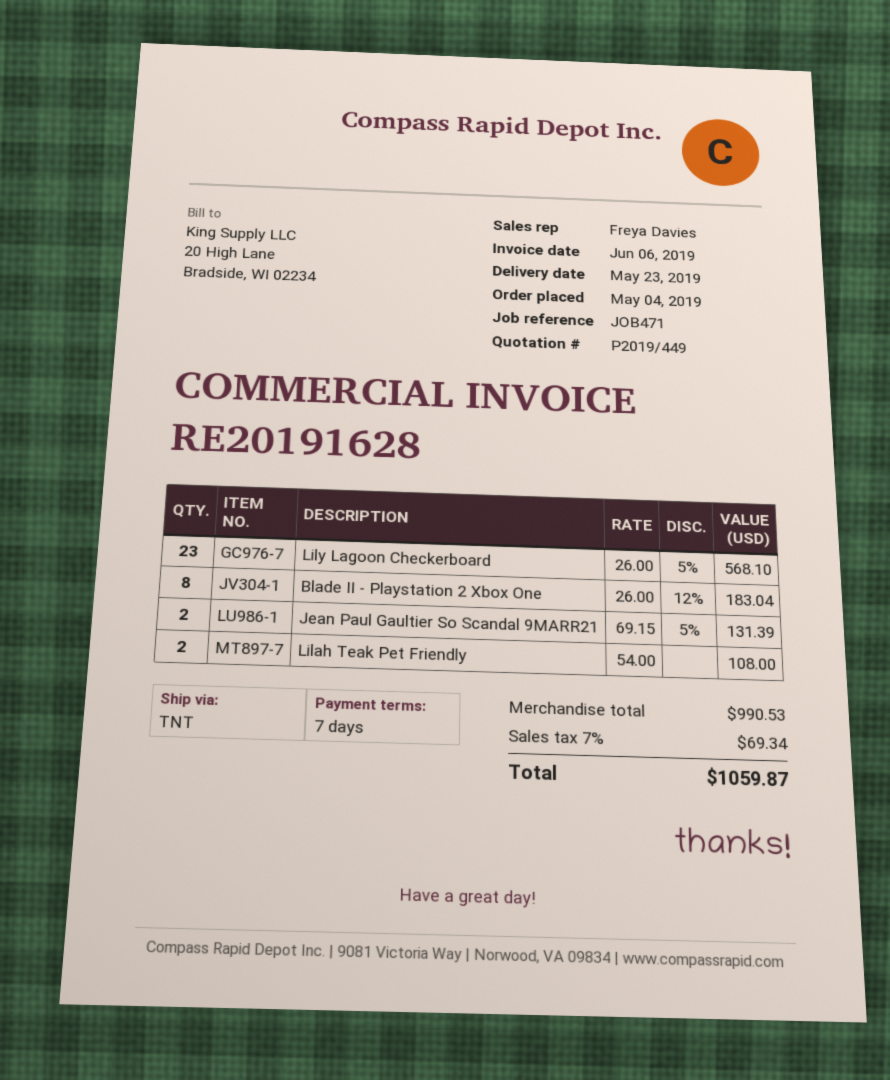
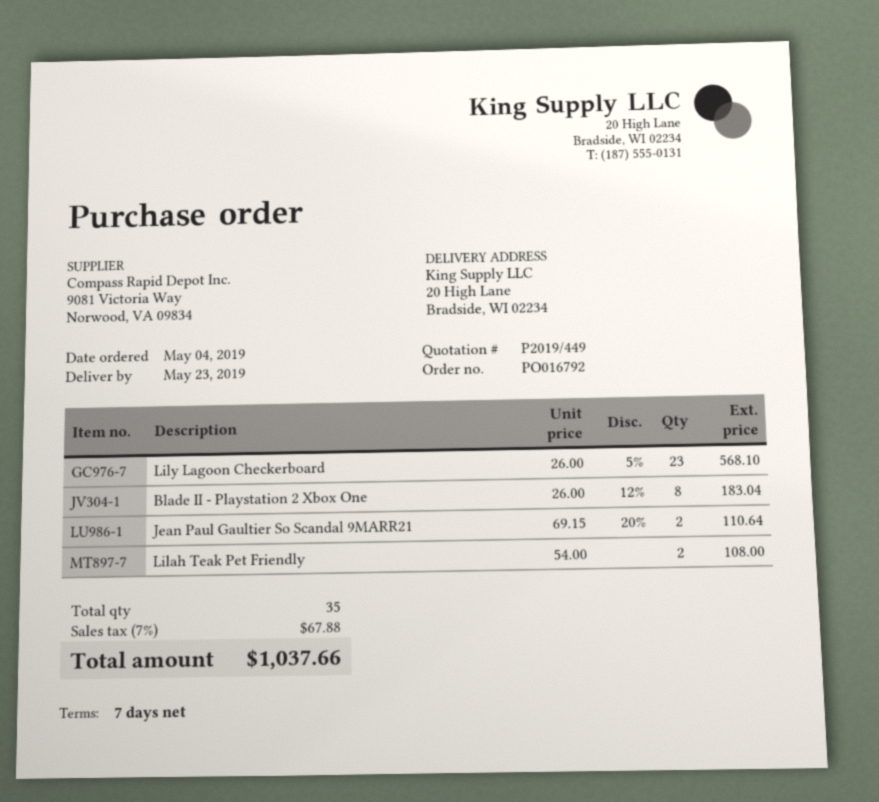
Jean Paul Gaultier So Scandal 9MARR21: 2 x 69.15 - 5% = 131.39 -> 2 x 69.15 - 20% = 110.64
tax: 7% = 69.34 -> 7% = 67.88
total: 1059.87 -> 1037.66

